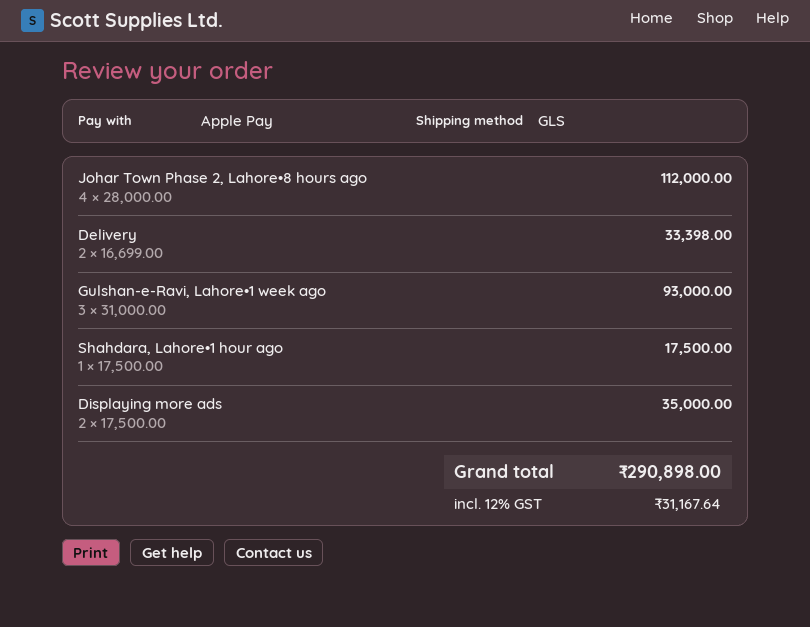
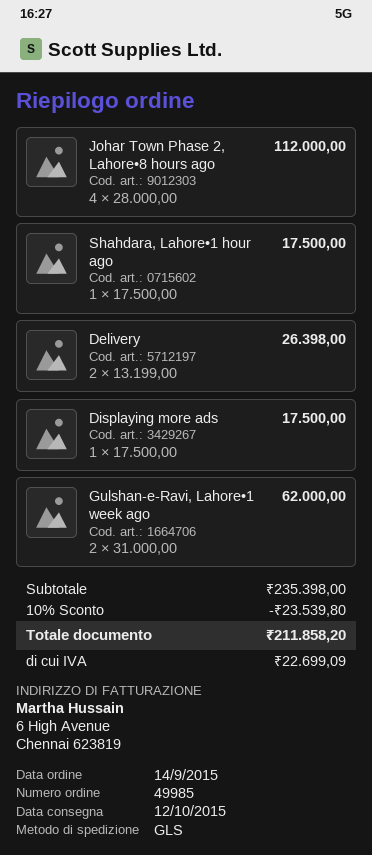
Delivery: 2 x 16699.00 = 33398.00 -> 2 x 13199.00 = 26398.00
Gulshan-e-Ravi, Lahore•1 week ago: 3 x 31000.00 = 93000.00 -> 2 x 31000.00 = 62000.00
Displaying more ads: 2 x 17500.00 = 35000.00 -> 1 x 17500.00 = 17500.00
discount: none -> 10% = 23539.80
tax: 31167.64 -> 22699.09
total: 290898.00 -> 211858.20

